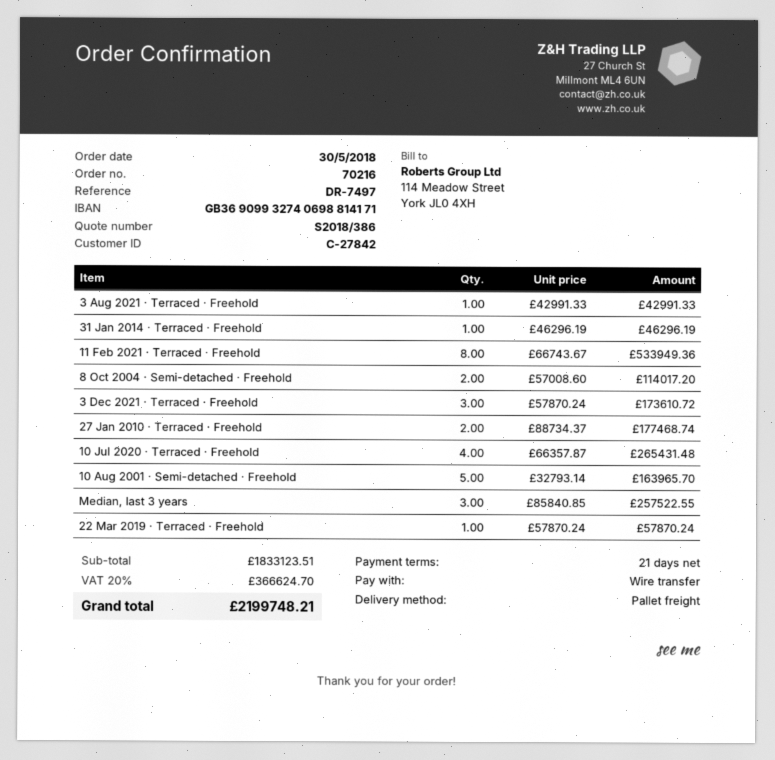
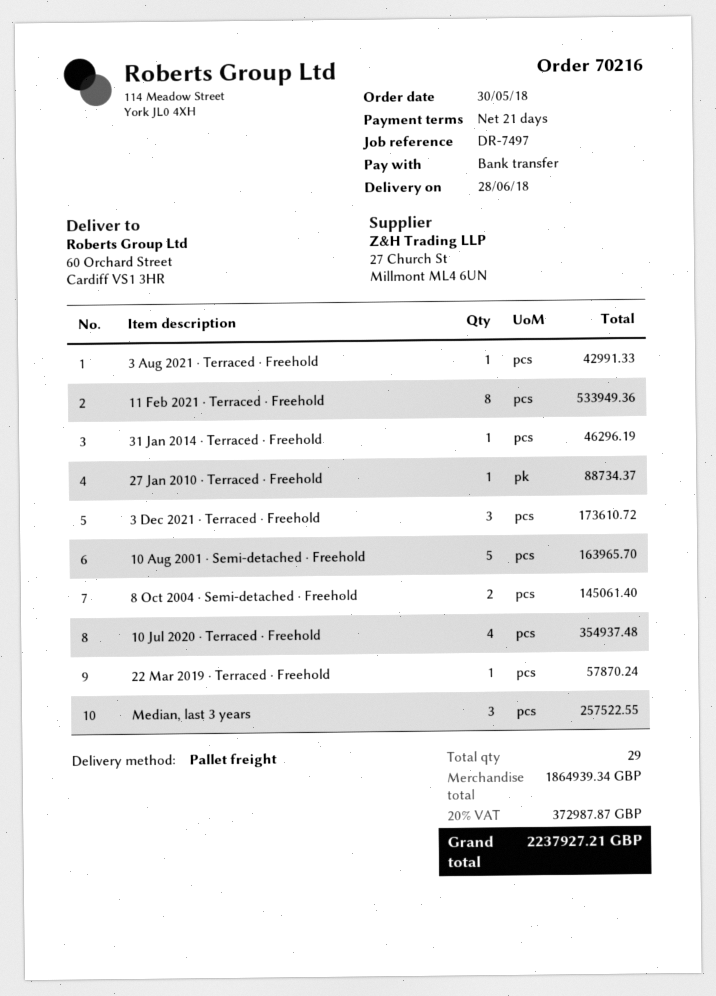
8 Oct 2004 · Semi-detached · Freehold: 2 for 114017.20 -> 2 for 145061.40
27 Jan 2010 · Terraced · Freehold: 2 for 177468.74 -> 1 for 88734.37
10 Jul 2020 · Terraced · Freehold: 4 for 265431.48 -> 4 for 354937.48
subtotal: 1833123.51 -> 1864939.34
tax: 20% = 366624.70 -> 20% = 372987.87
total: 2199748.21 -> 2237927.21

